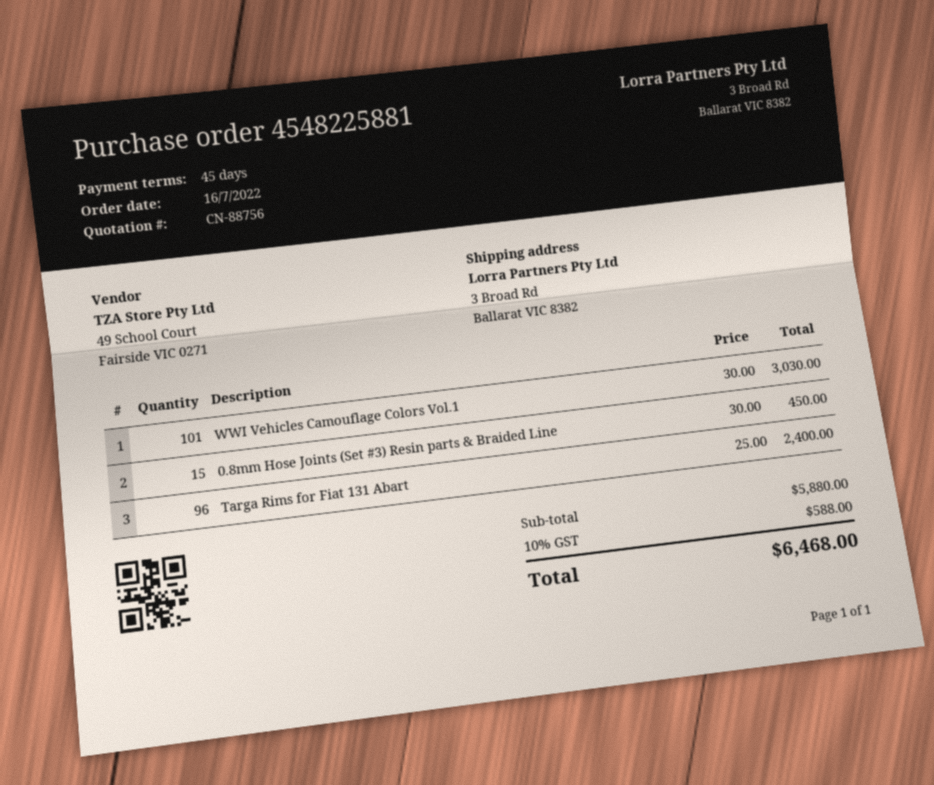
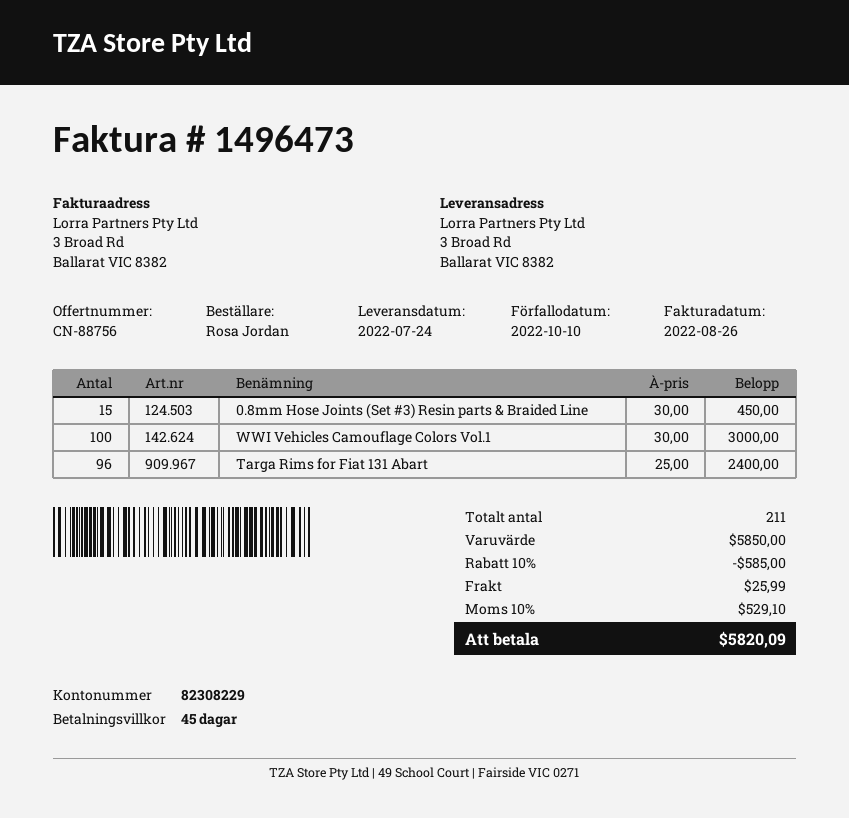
WWI Vehicles Camouflage Colors Vol.1: 101 x 30.00 = 3030.00 -> 100 x 30.00 = 3000.00
subtotal: 5880.00 -> 5850.00
discount: none -> 10% = 585.00
shipping: none -> 25.99
tax: 10% = 588.00 -> 10% = 529.10
total: 6468.00 -> 5820.09

